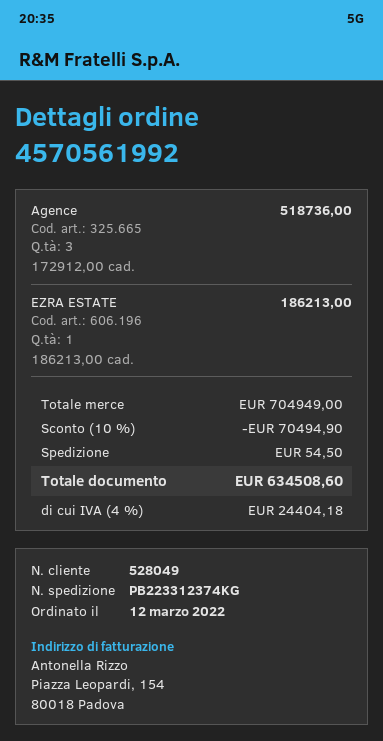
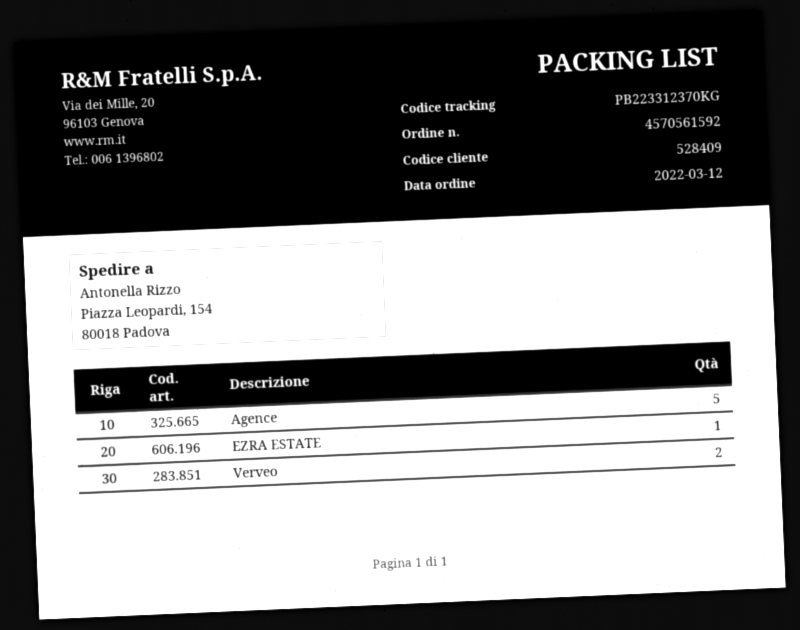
order number: 4570561992 -> 4570561592
customer number: 528049 -> 528409
tracking number: PB223312374KG -> PB223312370KG
Agence: 3 -> 5
Verveo: none -> 2

